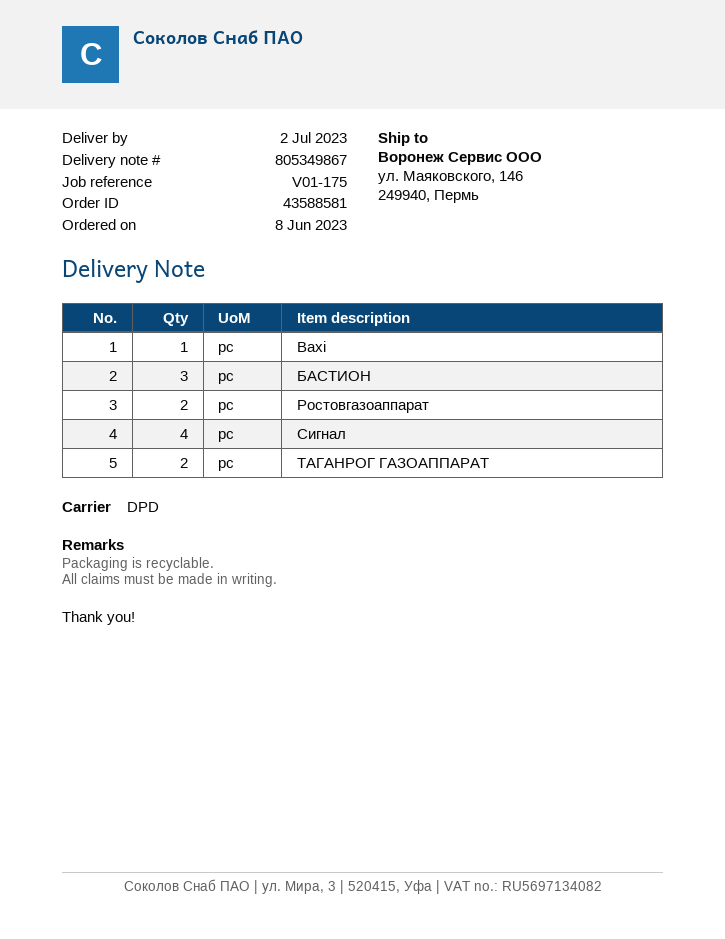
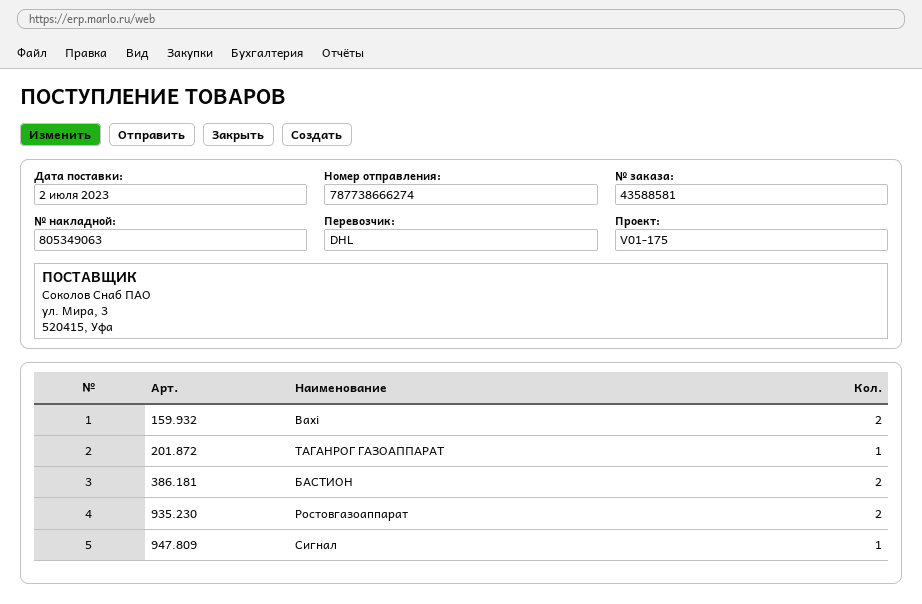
delivery note number: 805349867 -> 805349063
shipping method: DPD -> DHL
Baxi: 1 -> 2
БАСТИОН: 3 -> 2
Сигнал: 4 -> 1
ТАГАНРОГ ГАЗОАППАРАТ: 2 -> 1

